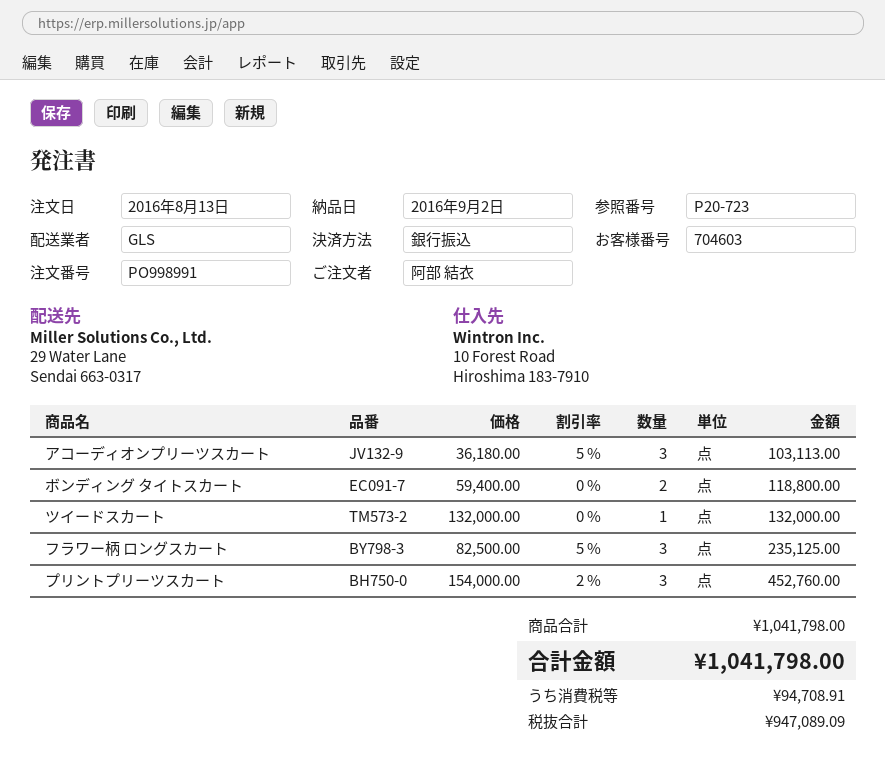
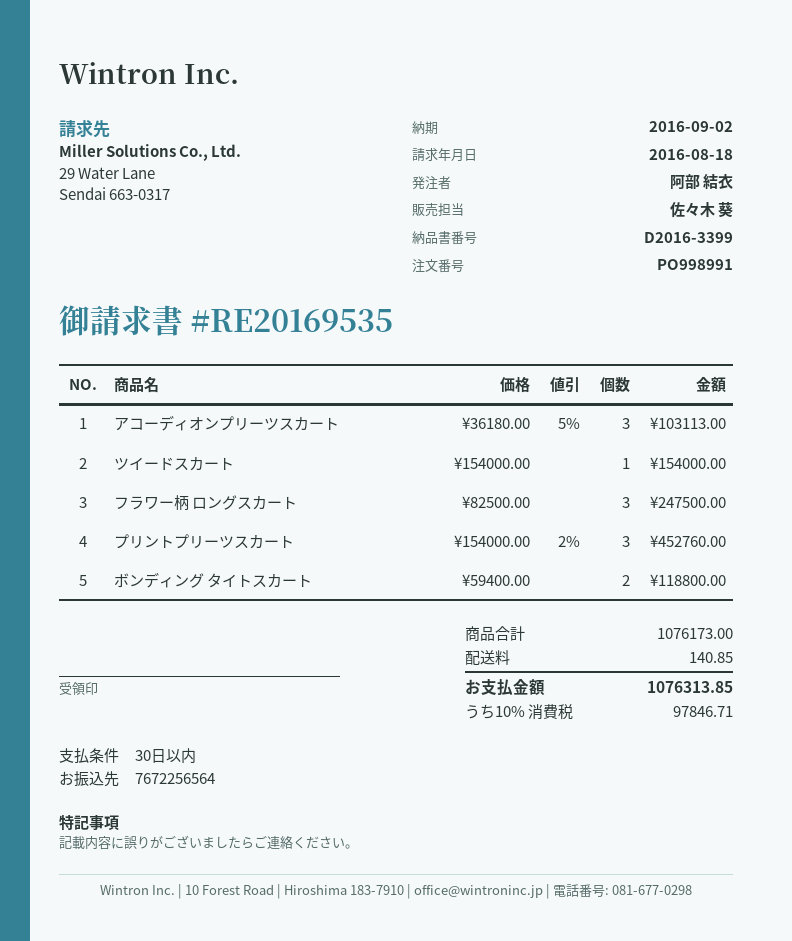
ツイードスカート: 1 x 132000.00 = 132000.00 -> 1 x 154000.00 = 154000.00
フラワー柄 ロングスカート: 3 x 82500.00 - 5% = 235125.00 -> 3 x 82500.00 = 247500.00
subtotal: 1041798.00 -> 1076173.00
shipping: none -> 140.85
tax: 94708.91 -> 97846.71
total: 1041798.00 -> 1076313.85

